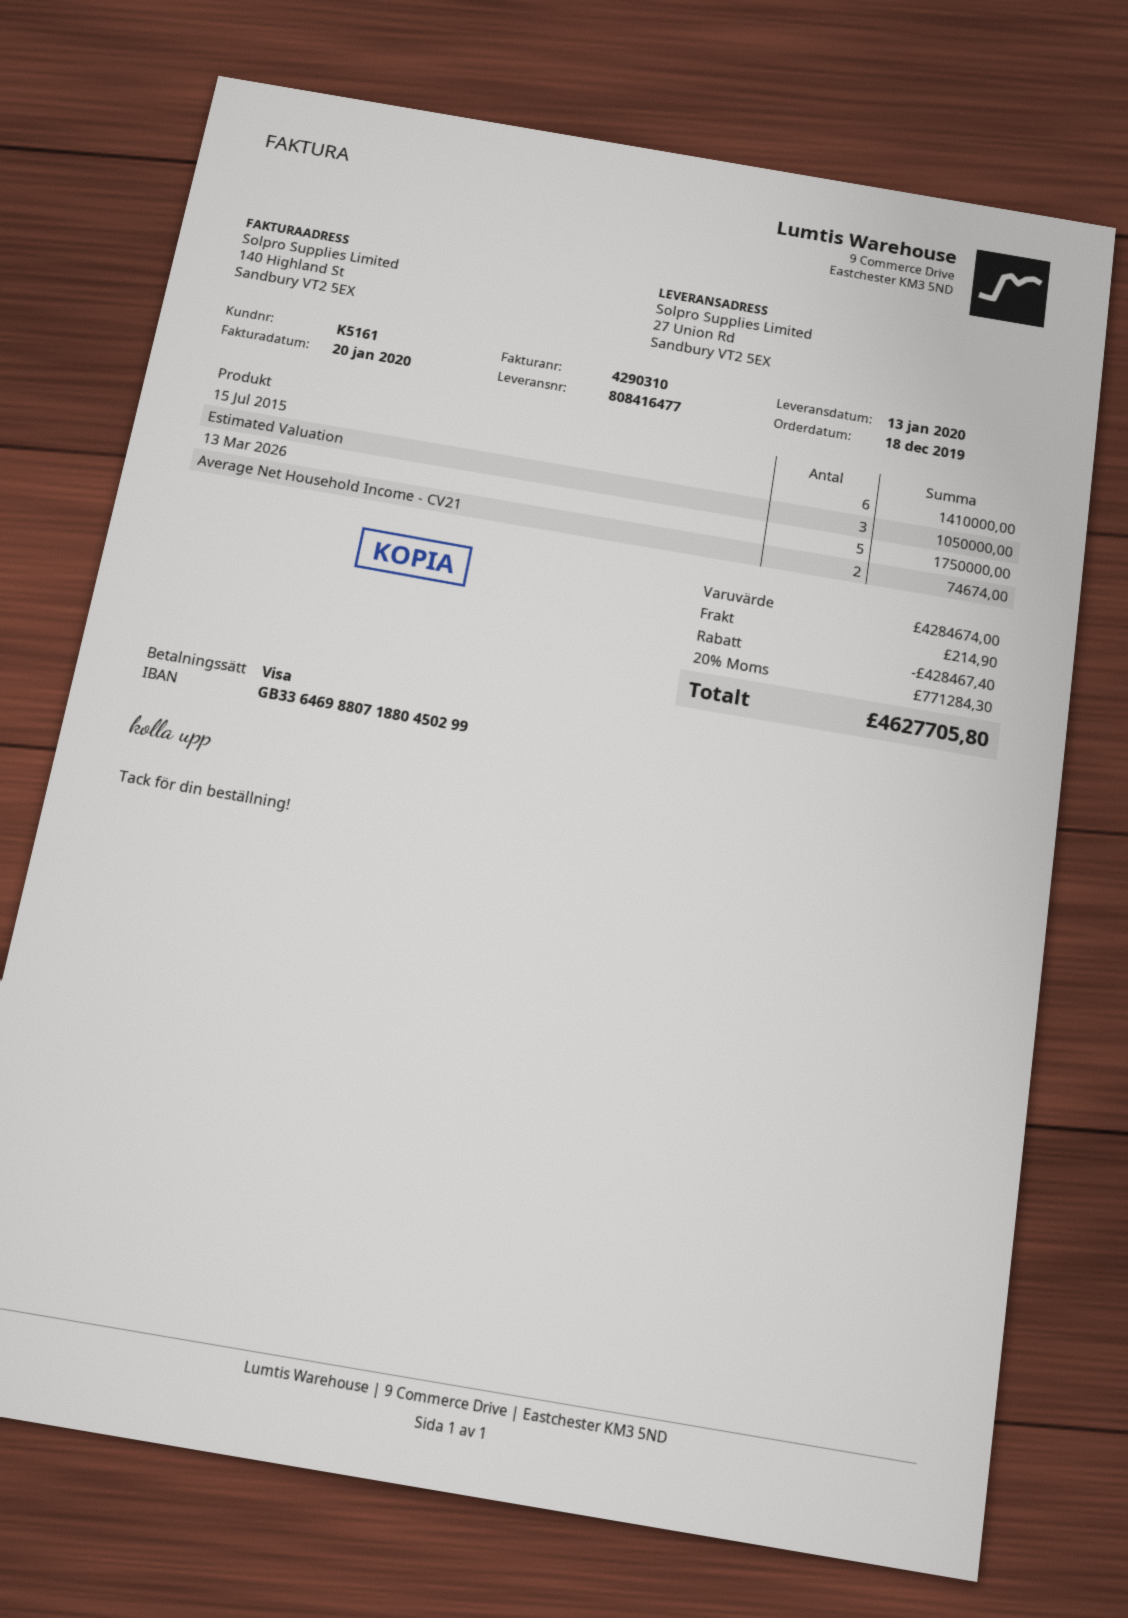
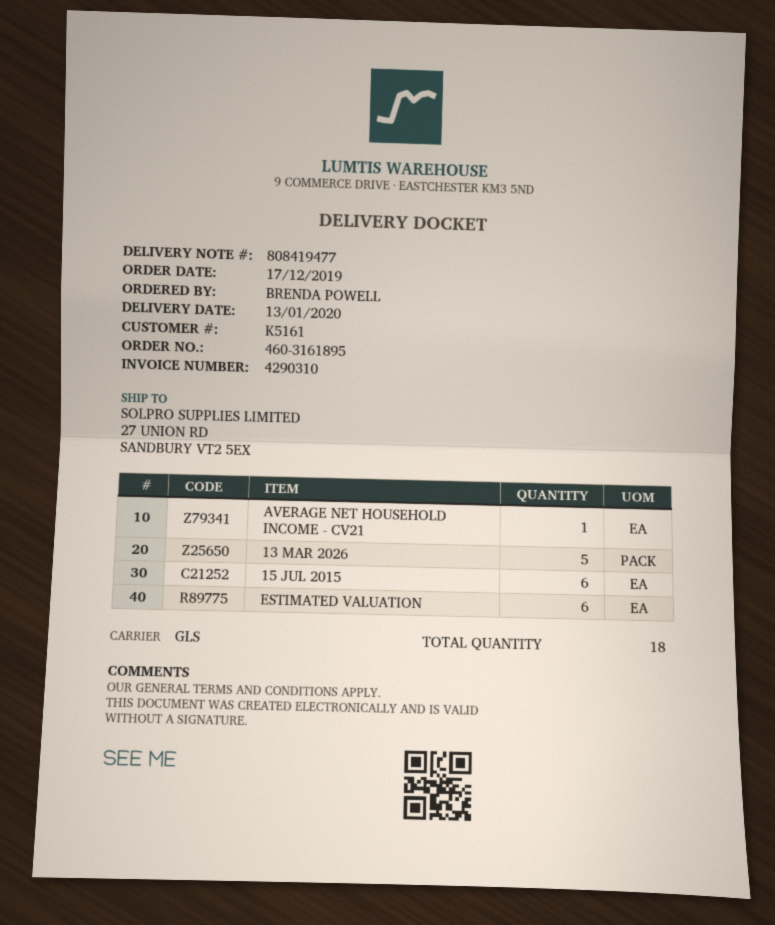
order date: 2019-12-18 -> 2019-12-17
delivery note number: 808416477 -> 808419477
Estimated Valuation: 3 -> 6
Average Net Household Income - CV21: 2 -> 1

